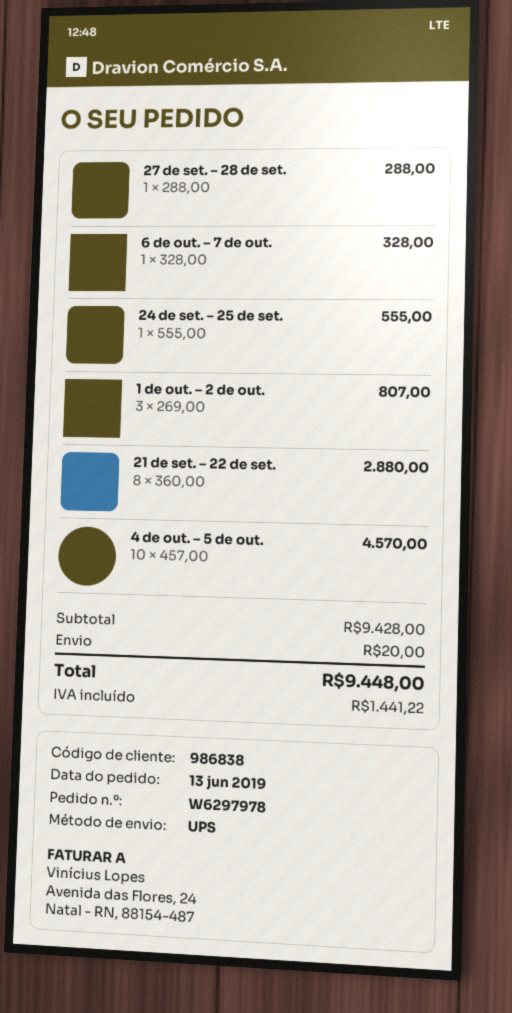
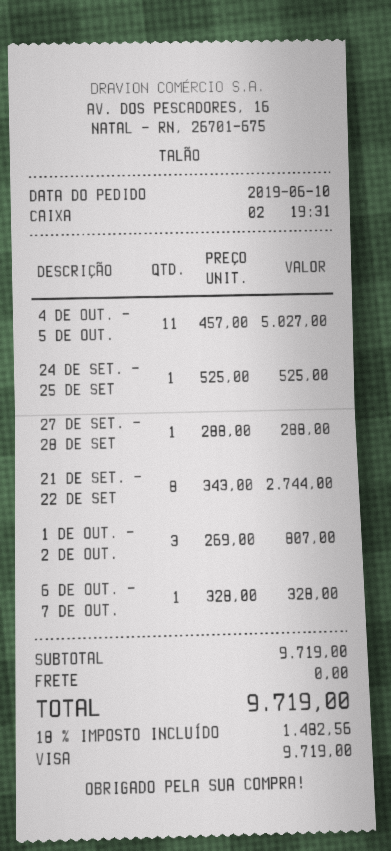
order date: 2019-06-13 -> 2019-06-10
24 de set. – 25 de set.: 1 x 555.00 = 555.00 -> 1 x 525.00 = 525.00
21 de set. – 22 de set.: 8 x 360.00 = 2880.00 -> 8 x 343.00 = 2744.00
4 de out. – 5 de out.: 10 x 457.00 = 4570.00 -> 11 x 457.00 = 5027.00
subtotal: 9428.00 -> 9719.00
shipping: 20.00 -> 0.00
tax: 1441.22 -> 1482.56
total: 9448.00 -> 9719.00

